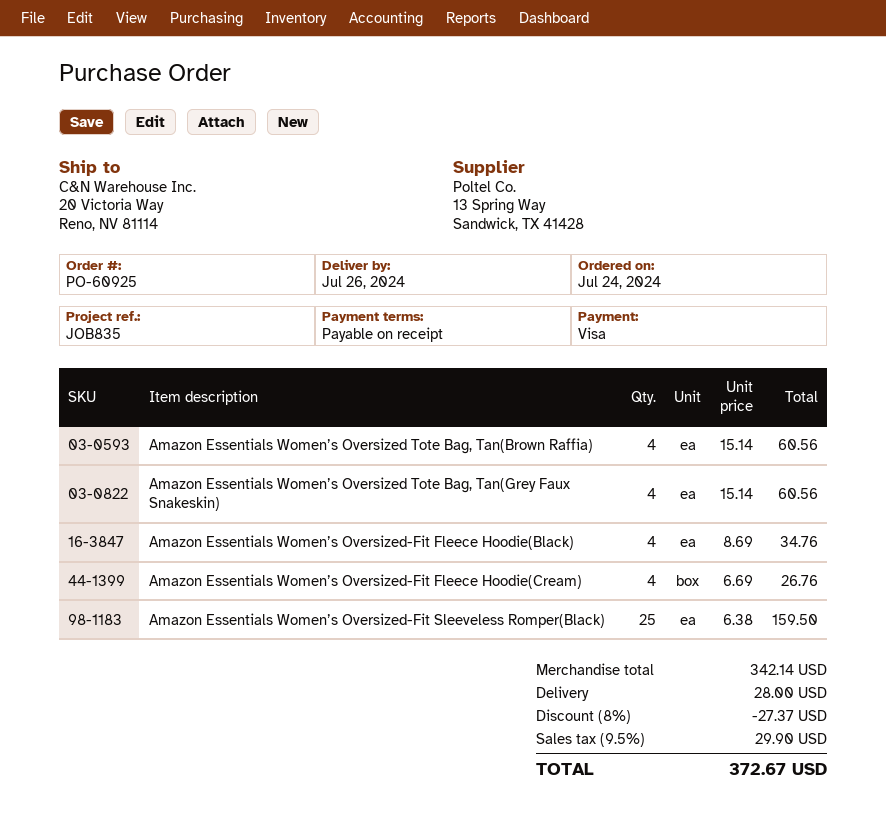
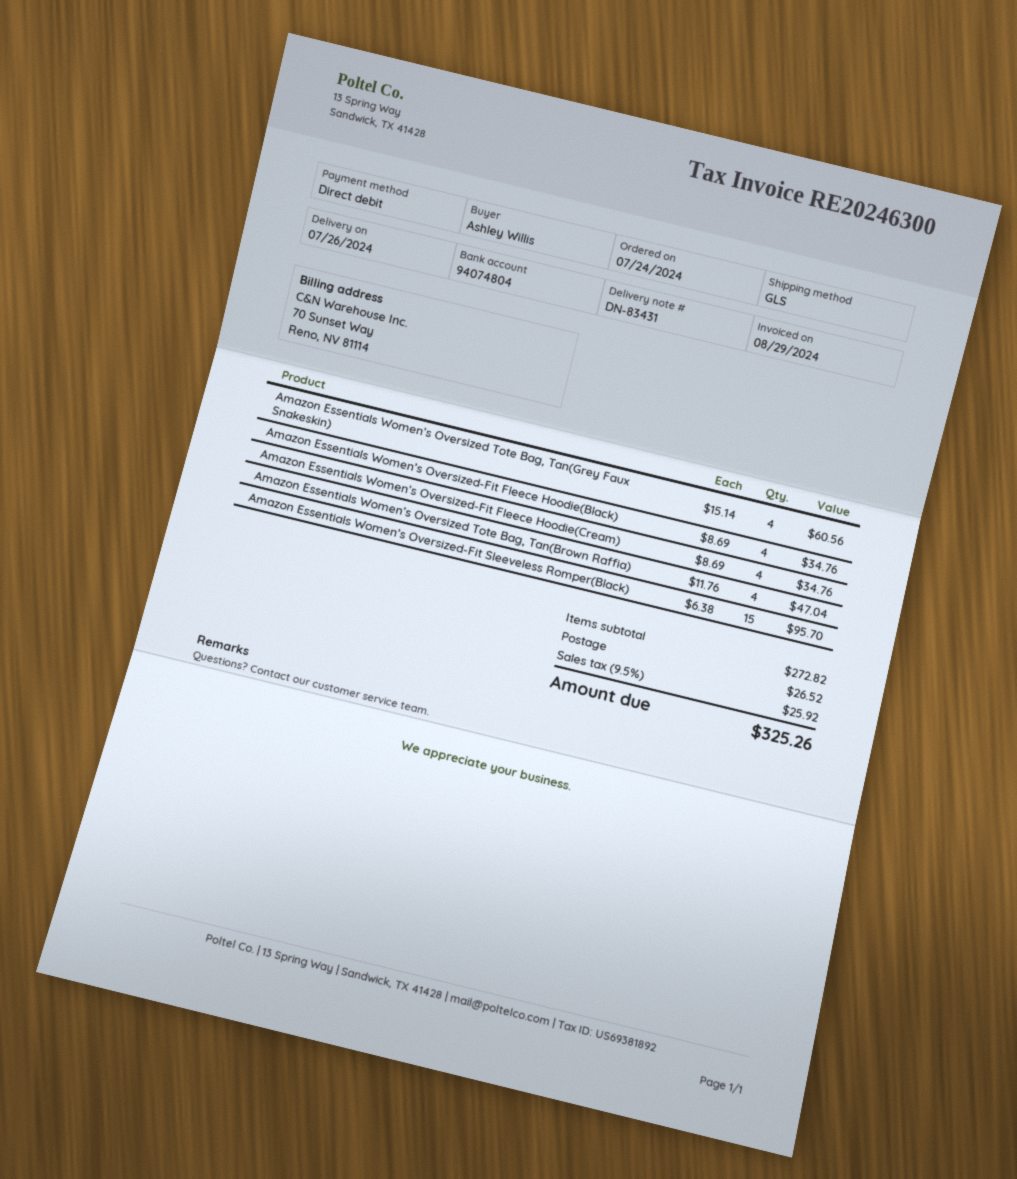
payment method: Visa -> direct debit
Amazon Essentials Women’s Oversized Tote Bag, Tan(Brown Raffia): 4 x 15.14 = 60.56 -> 4 x 11.76 = 47.04
Amazon Essentials Women’s Oversized-Fit Fleece Hoodie(Cream): 4 x 6.69 = 26.76 -> 4 x 8.69 = 34.76
Amazon Essentials Women’s Oversized-Fit Sleeveless Romper(Black): 25 x 6.38 = 159.50 -> 15 x 6.38 = 95.70
subtotal: 342.14 -> 272.82
discount: 8% = 27.37 -> none
shipping: 28.00 -> 26.52
tax: 9.5% = 29.90 -> 9.5% = 25.92
total: 372.67 -> 325.26

